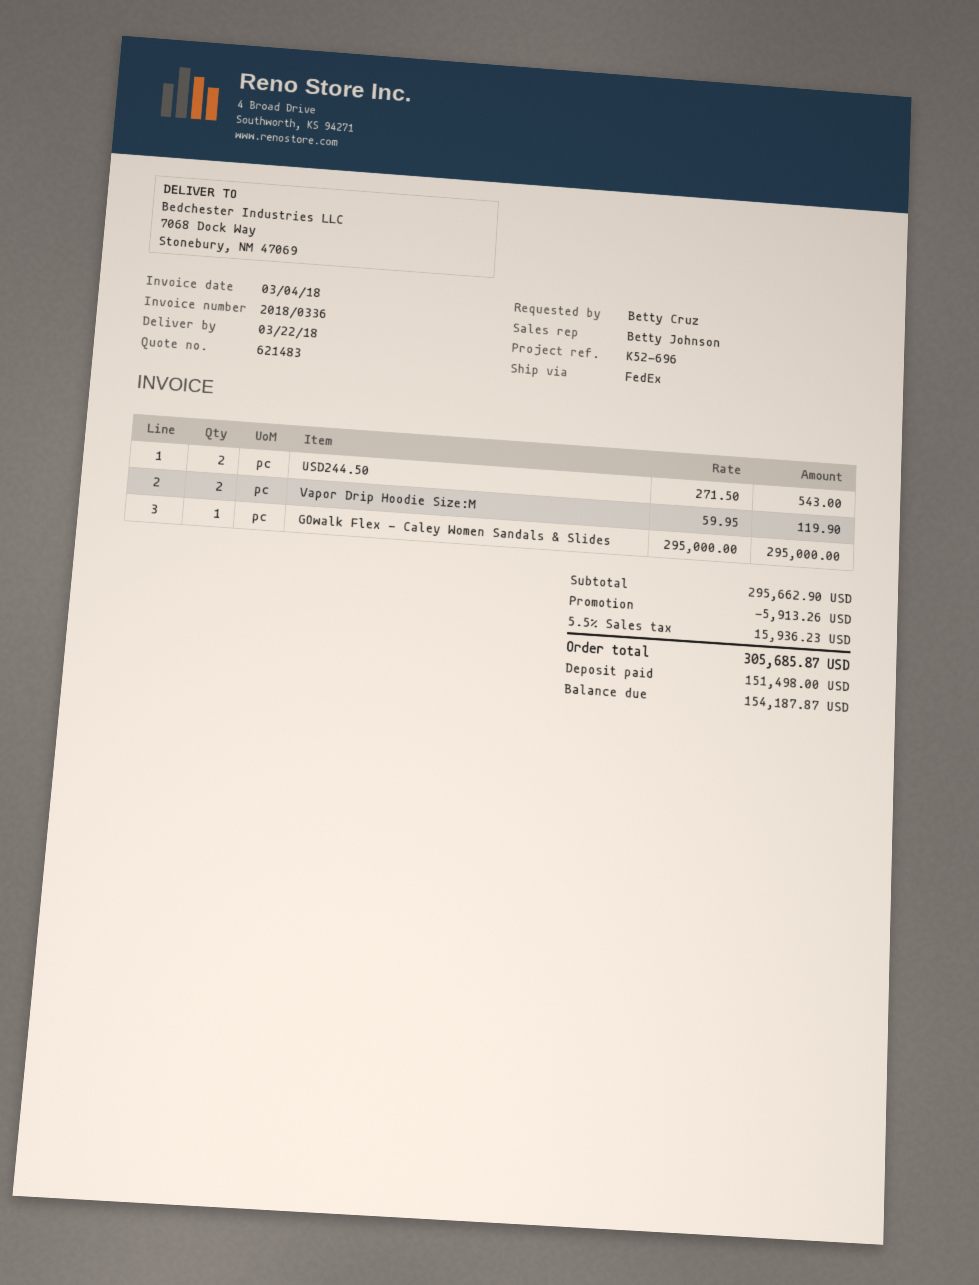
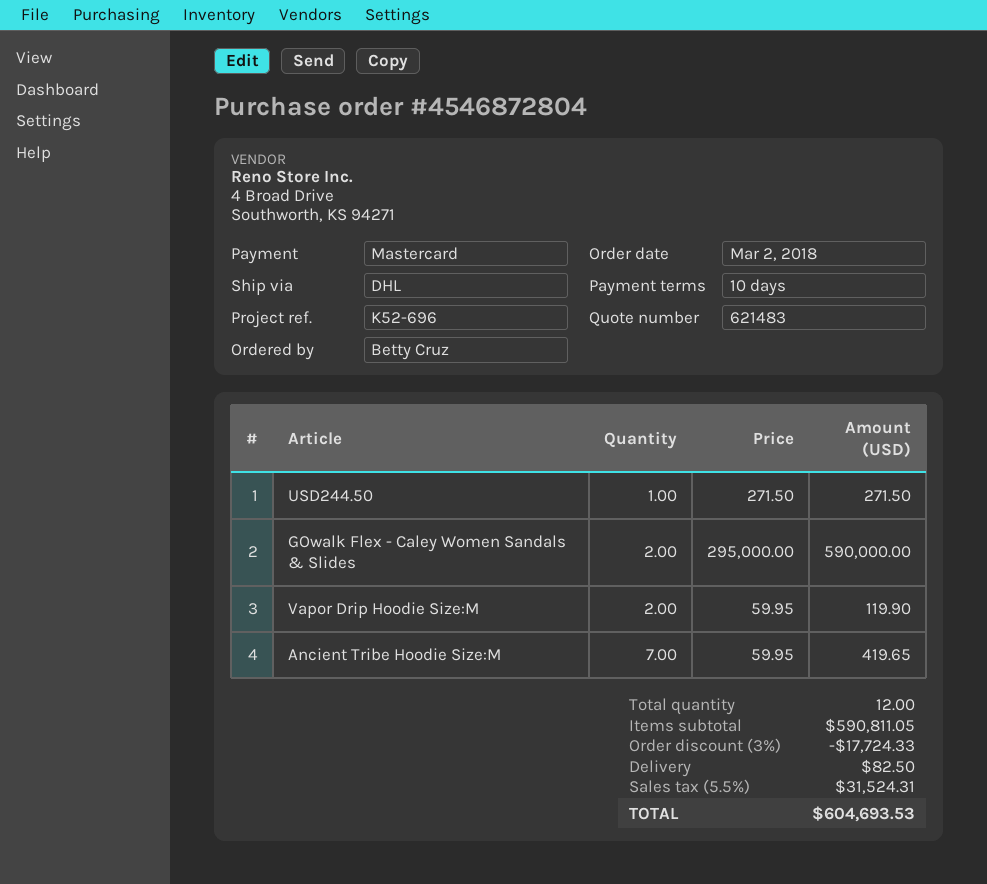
shipping method: FedEx -> DHL
USD244.50: 2 x 271.50 = 543.00 -> 1 x 271.50 = 271.50
GOwalk Flex - Caley Women Sandals & Slides: 1 x 295000.00 = 295000.00 -> 2 x 295000.00 = 590000.00
Ancient Tribe Hoodie Size:M: none -> 7 x 59.95 = 419.65
subtotal: 295662.90 -> 590811.05
discount: 5913.26 -> 17724.33
shipping: none -> 82.50
tax: 5.5% = 15936.23 -> 5.5% = 31524.31
total: 305685.87 -> 604693.53

